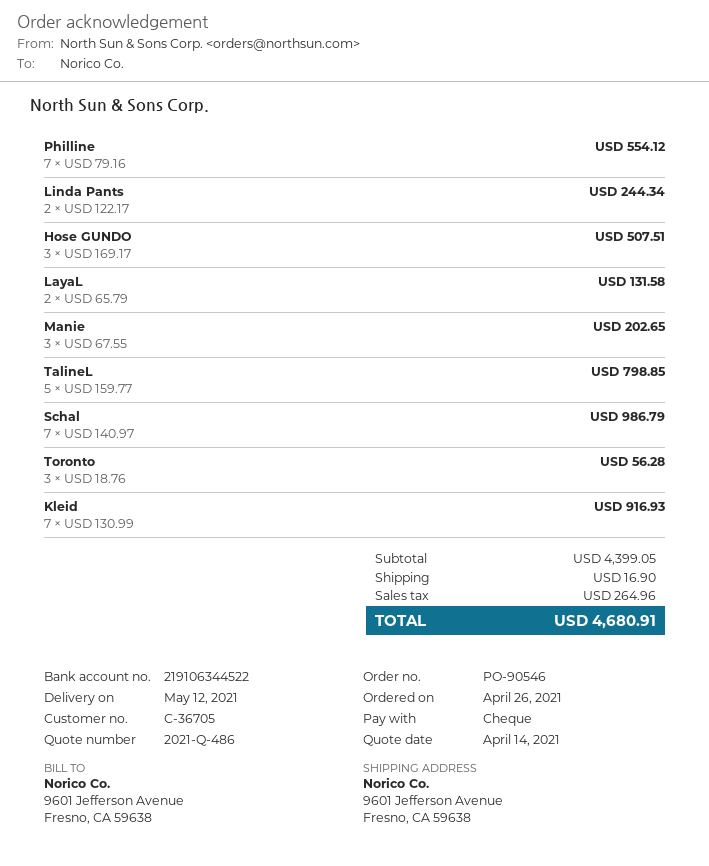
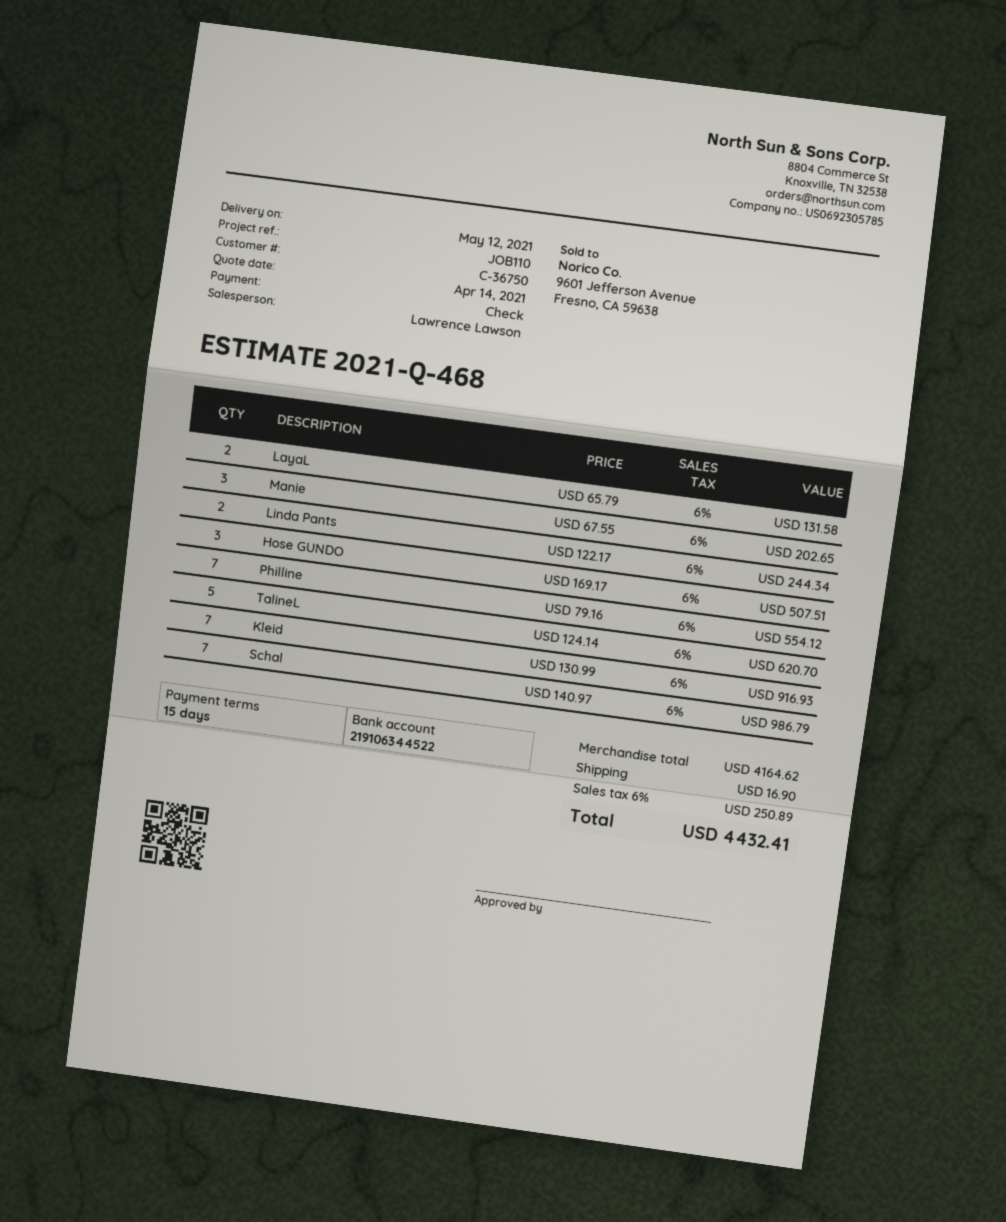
quote number: 2021-Q-486 -> 2021-Q-468
customer number: C-36705 -> C-36750
TalineL: 5 x 159.77 = 798.85 -> 5 x 124.14 = 620.70
Toronto: 3 x 18.76 = 56.28 -> none
subtotal: 4399.05 -> 4164.62
tax: 264.96 -> 250.89
total: 4680.91 -> 4432.41

